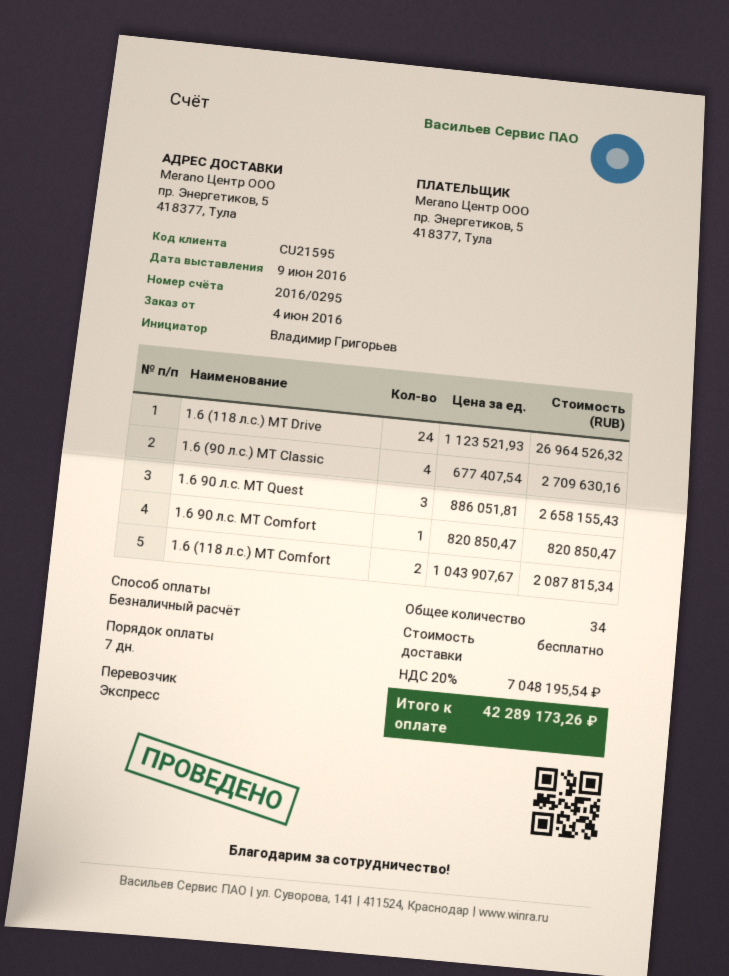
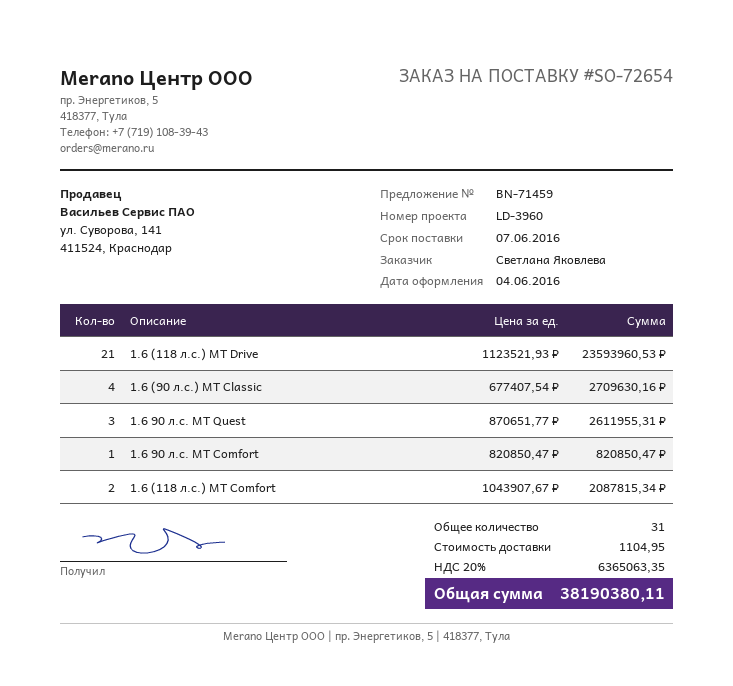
ordered by: Владимир Григорьев -> Светлана Яковлева
1.6 (118 л.с.) MT Drive: 24 x 1123521.93 = 26964526.32 -> 21 x 1123521.93 = 23593960.53
1.6 90 л.с. MT Quest: 3 x 886051.81 = 2658155.43 -> 3 x 870651.77 = 2611955.31
total quantity: 34 -> 31
shipping: 0.00 -> 1104.95
tax: 20% = 7048195.54 -> 20% = 6365063.35
total: 42289173.26 -> 38190380.11

